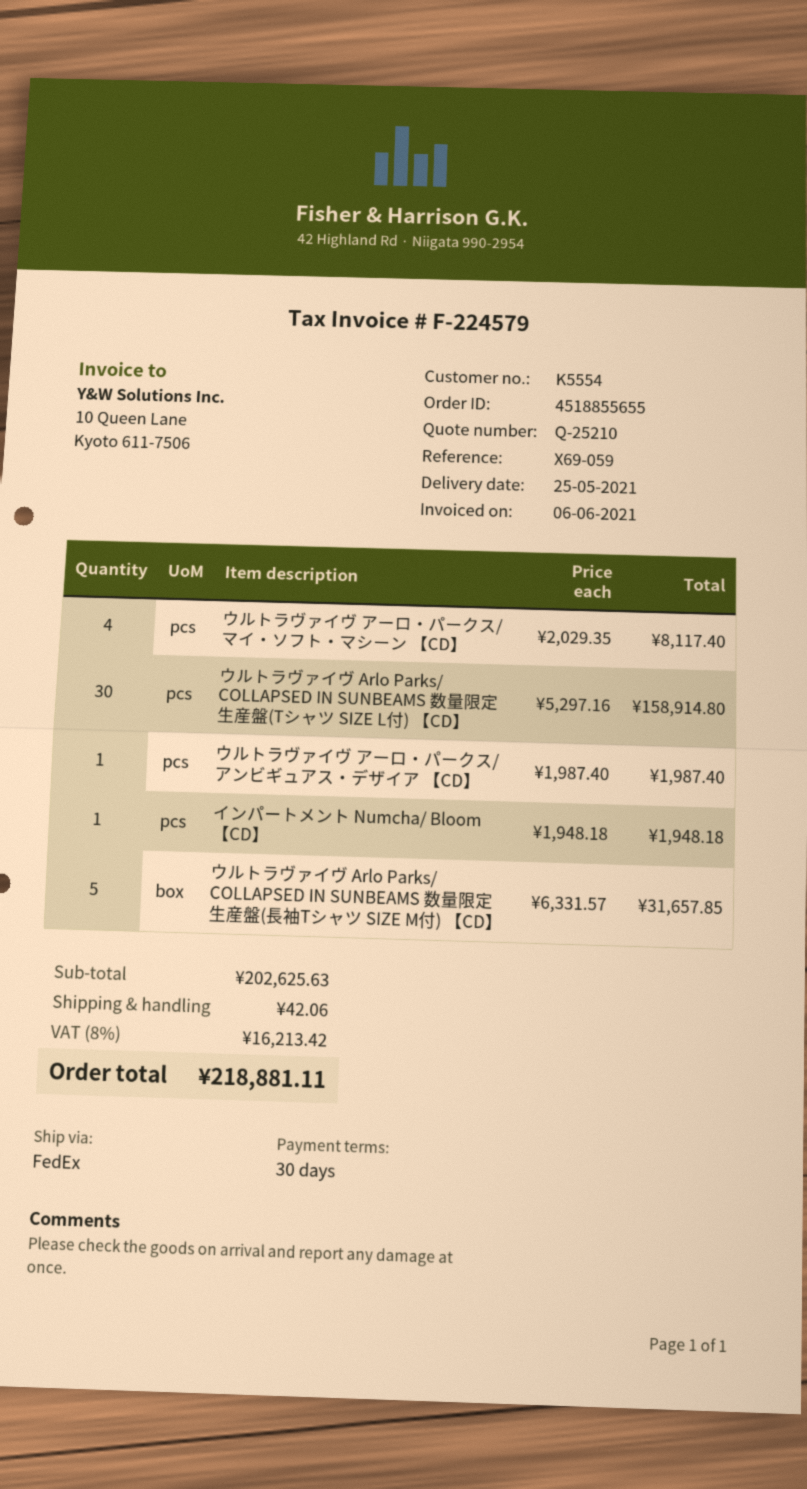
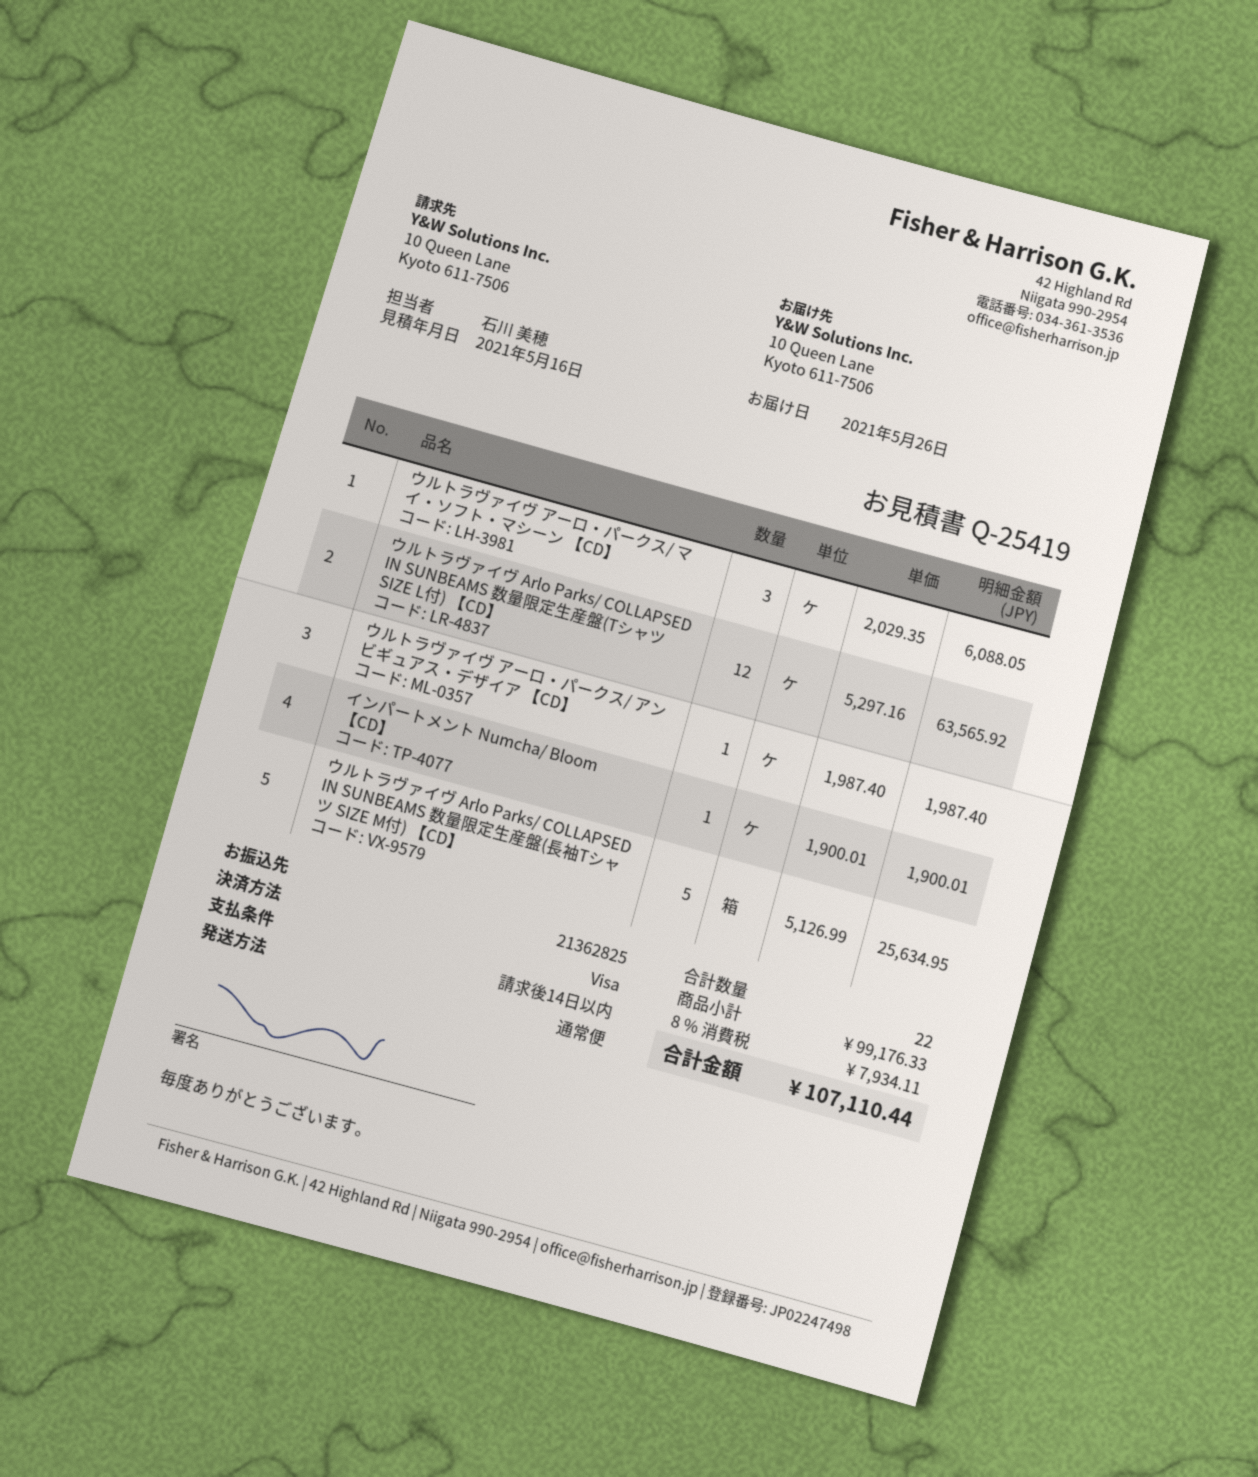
quote number: Q-25210 -> Q-25419
delivery date: 2021-05-25 -> 2021-05-26
payment terms: 30 days -> 14 days
shipping method: FedEx -> standard
ウルトラヴァイヴ アーロ・パークス/ マイ・ソフト・マシーン 【CD】: 4 x 2029.35 = 8117.40 -> 3 x 2029.35 = 6088.05
ウルトラヴァイヴ Arlo Parks/ COLLAPSED IN SUNBEAMS 数量限定生産盤(Tシャツ SIZE L付) 【CD】: 30 x 5297.16 = 158914.80 -> 12 x 5297.16 = 63565.92
インパートメント Numcha/ Bloom 【CD】: 1 x 1948.18 = 1948.18 -> 1 x 1900.01 = 1900.01
ウルトラヴァイヴ Arlo Parks/ COLLAPSED IN SUNBEAMS 数量限定生産盤(長袖Tシャツ SIZE M付) 【CD】: 5 x 6331.57 = 31657.85 -> 5 x 5126.99 = 25634.95
subtotal: 202625.63 -> 99176.33
shipping: 42.06 -> none
tax: 8% = 16213.42 -> 8% = 7934.11
total: 218881.11 -> 107110.44

